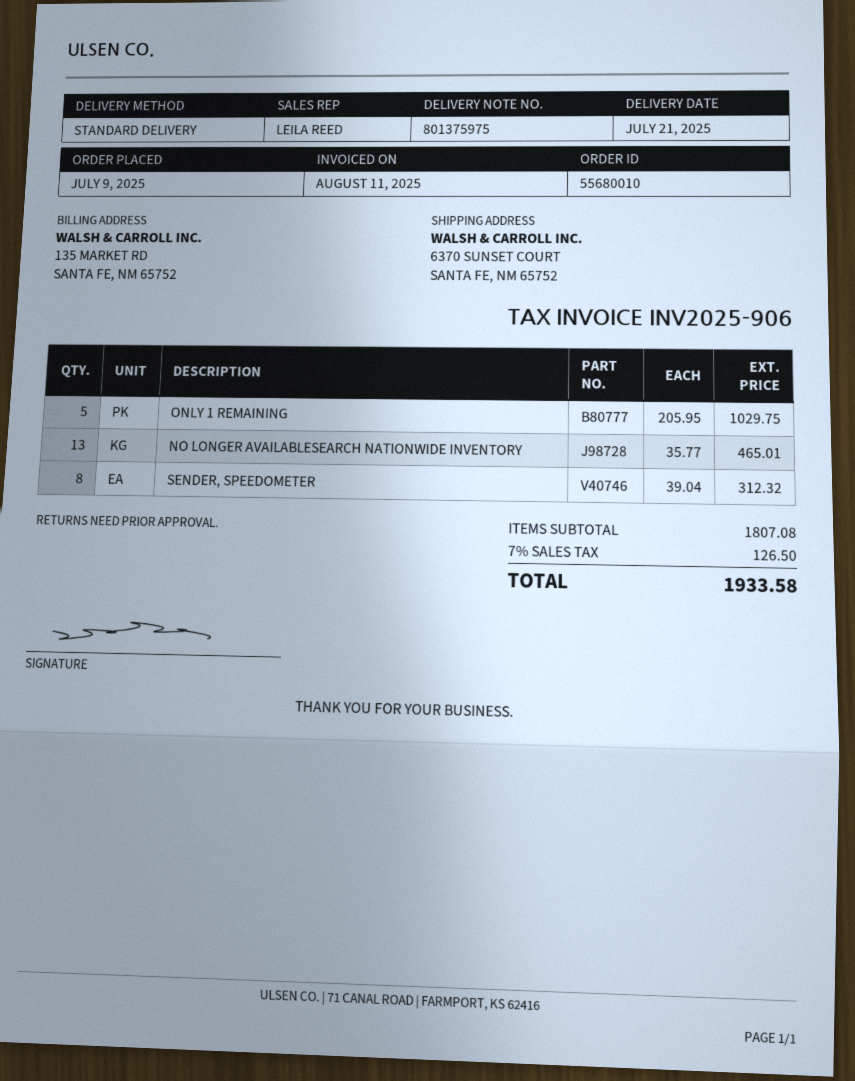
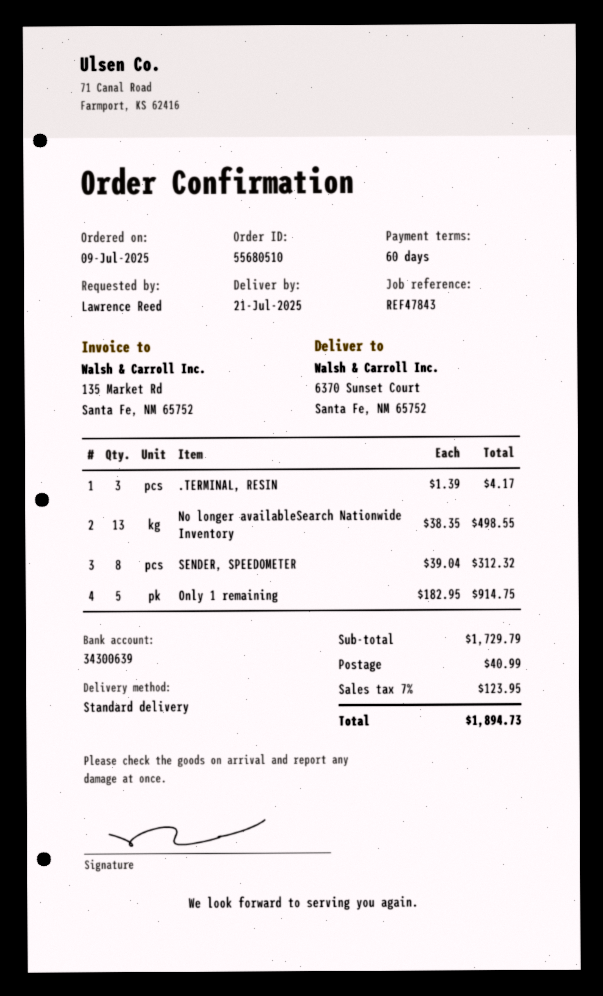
order number: 55680010 -> 55680510
ONLY 1 REMAINING: 5 x 205.95 = 1029.75 -> 5 x 182.95 = 914.75
NO LONGER AVAILABLESEARCH NATIONWIDE INVENTORY: 13 x 35.77 = 465.01 -> 13 x 38.35 = 498.55
.TERMINAL, RESIN: none -> 3 x 1.39 = 4.17
subtotal: 1807.08 -> 1729.79
shipping: none -> 40.99
tax: 7% = 126.50 -> 7% = 123.95
total: 1933.58 -> 1894.73

